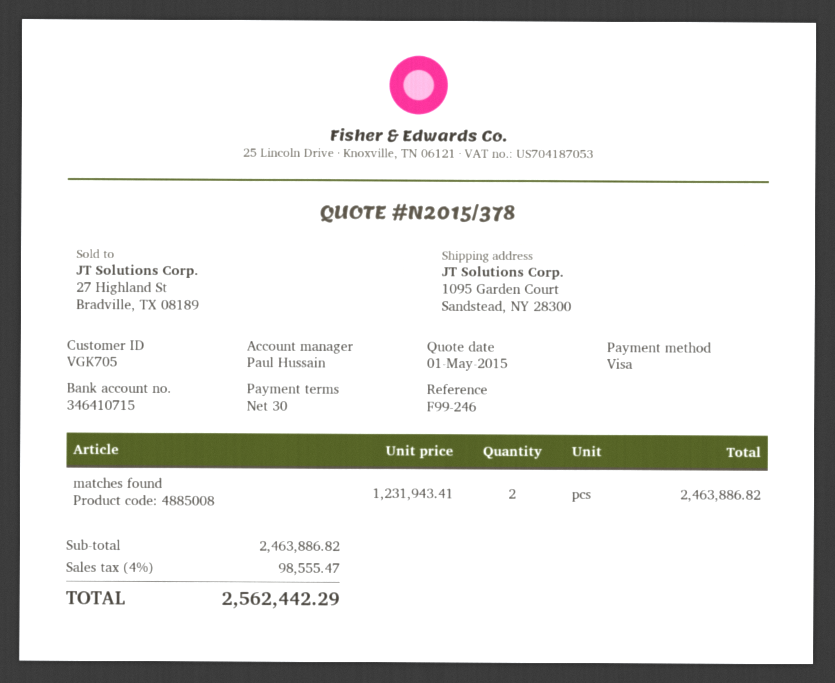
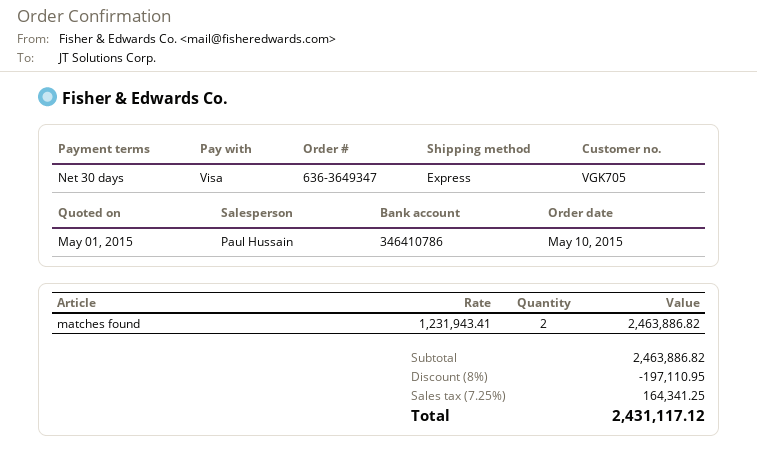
bank account: 346410715 -> 346410786
discount: none -> 8% = 197110.95
tax: 4% = 98555.47 -> 7.25% = 164341.25
total: 2562442.29 -> 2431117.12

